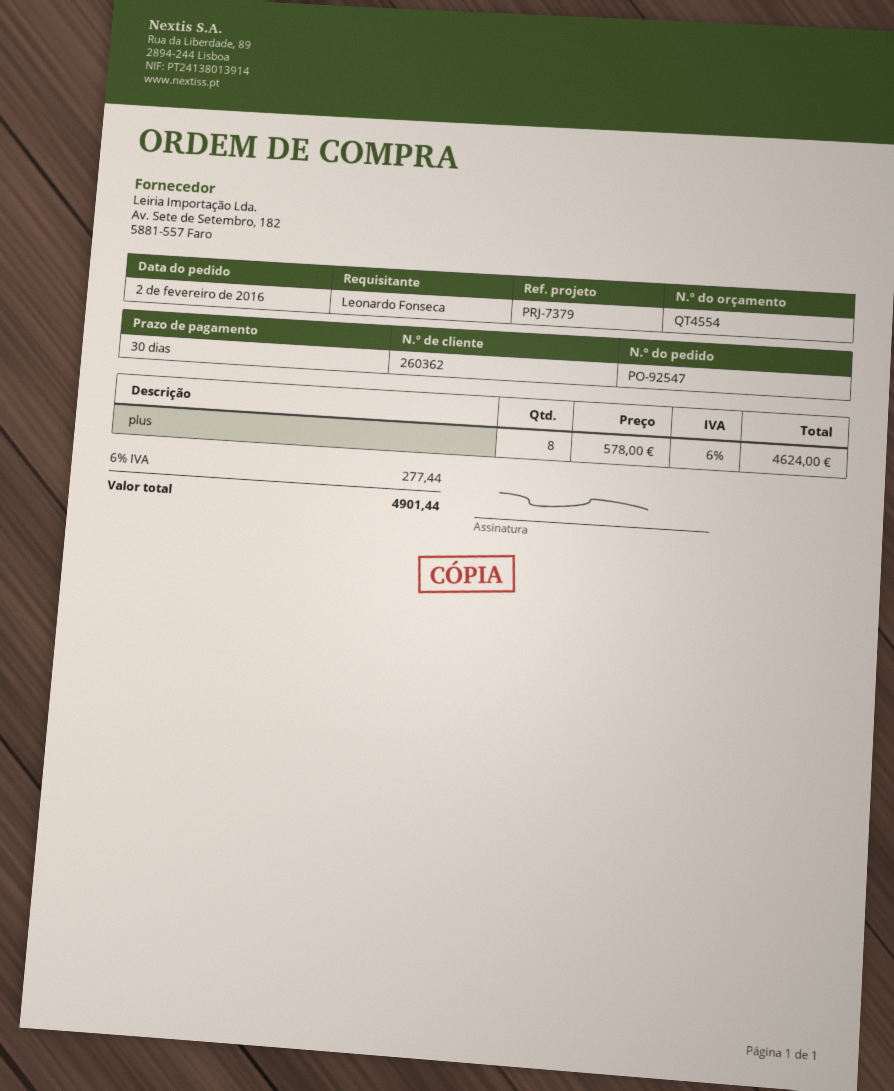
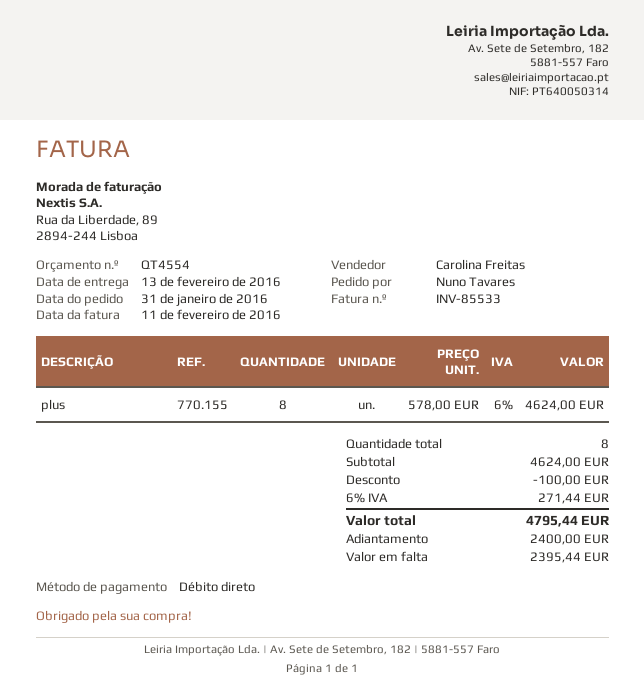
order date: 2016-02-02 -> 2016-01-31
ordered by: Leonardo Fonseca -> Nuno Tavares
discount: none -> 100.00
tax: 6% = 277.44 -> 6% = 271.44
total: 4901.44 -> 4795.44

